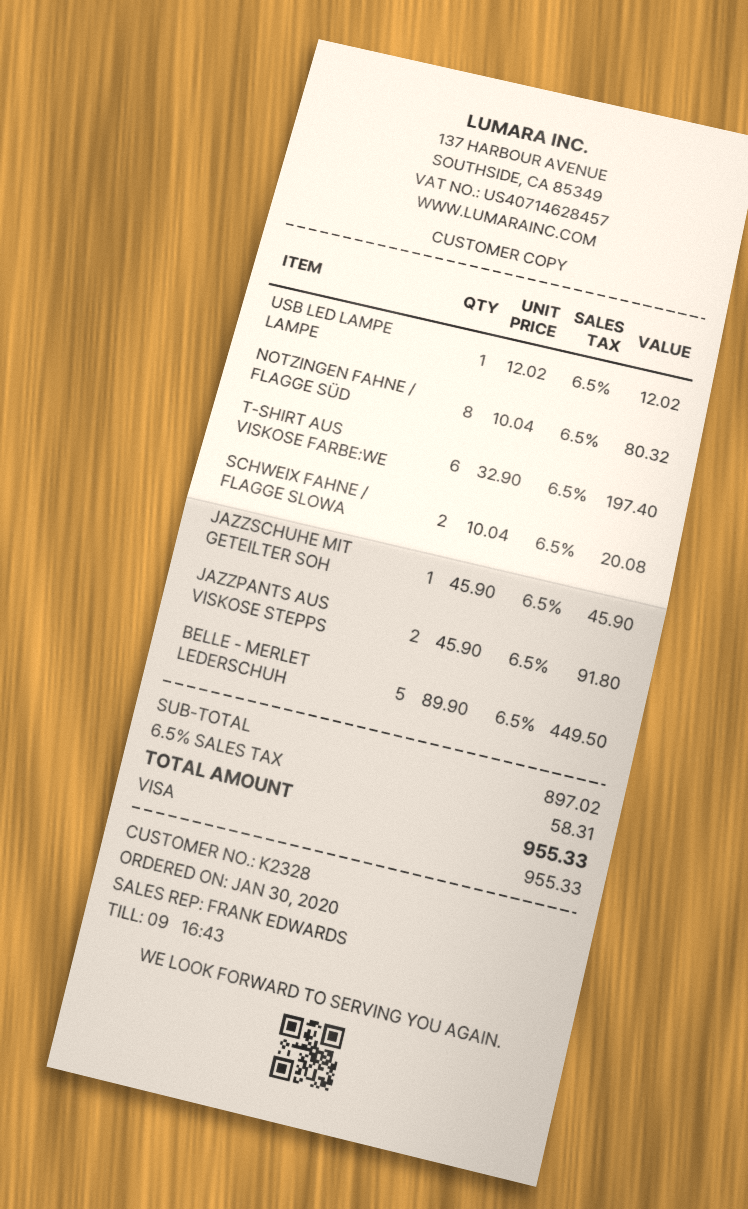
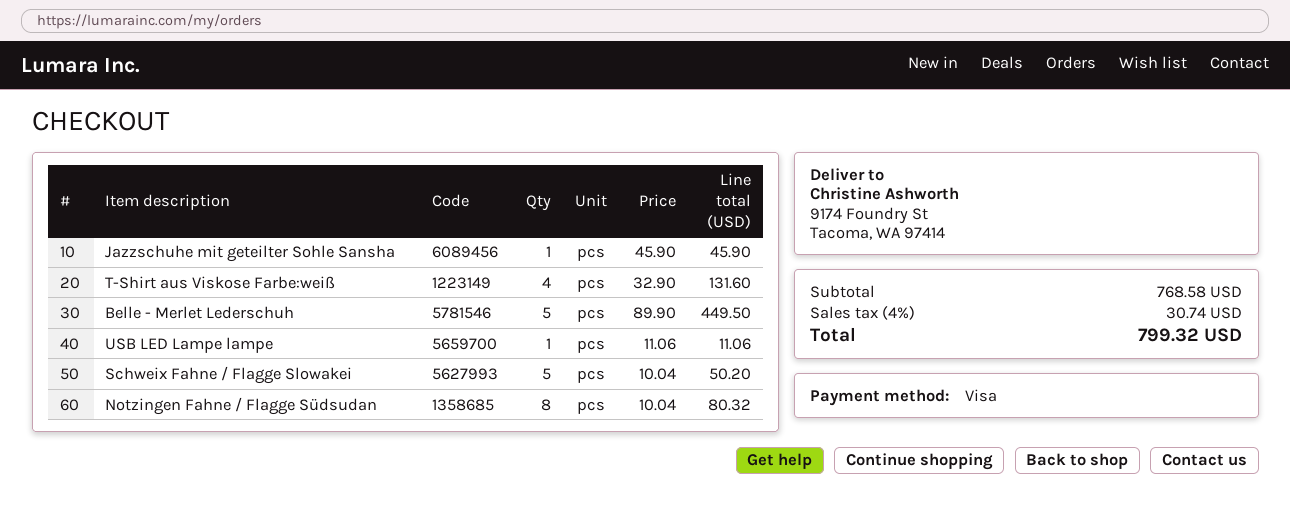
USB LED LAMPE LAMPE: 1 x 12.02 = 12.02 -> 1 x 11.06 = 11.06
T-SHIRT AUS VISKOSE FARBE:WE: 6 x 32.90 = 197.40 -> 4 x 32.90 = 131.60
SCHWEIX FAHNE / FLAGGE SLOWA: 2 x 10.04 = 20.08 -> 5 x 10.04 = 50.20
JAZZPANTS AUS VISKOSE STEPPS: 2 x 45.90 = 91.80 -> none
subtotal: 897.02 -> 768.58
tax: 6.5% = 58.31 -> 4% = 30.74
total: 955.33 -> 799.32

